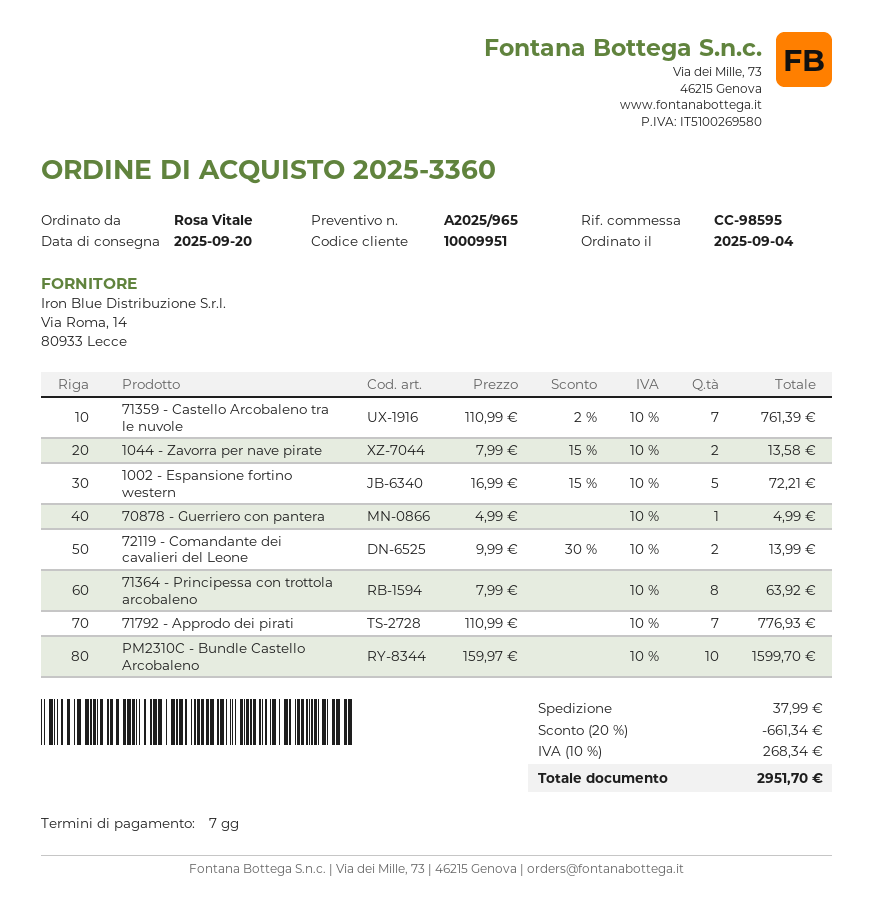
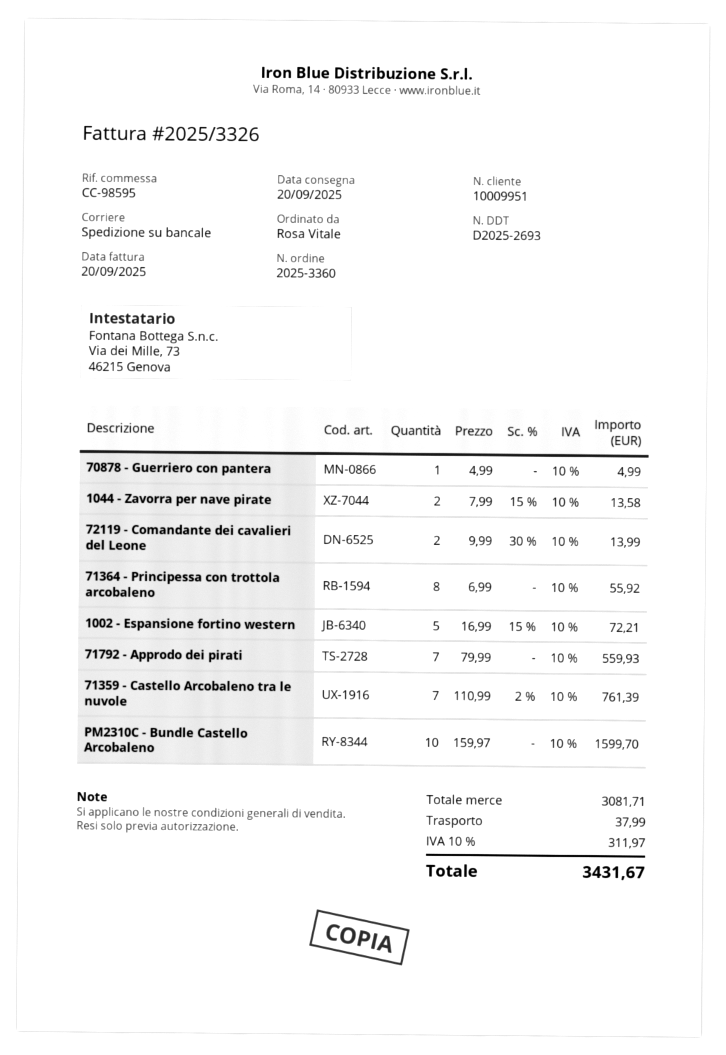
71364 - Principessa con trottola arcobaleno: 8 x 7.99 = 63.92 -> 8 x 6.99 = 55.92
71792 - Approdo dei pirati: 7 x 110.99 = 776.93 -> 7 x 79.99 = 559.93
discount: 20% = 661.34 -> none
tax: 10% = 268.34 -> 10% = 311.97
total: 2951.70 -> 3431.67

